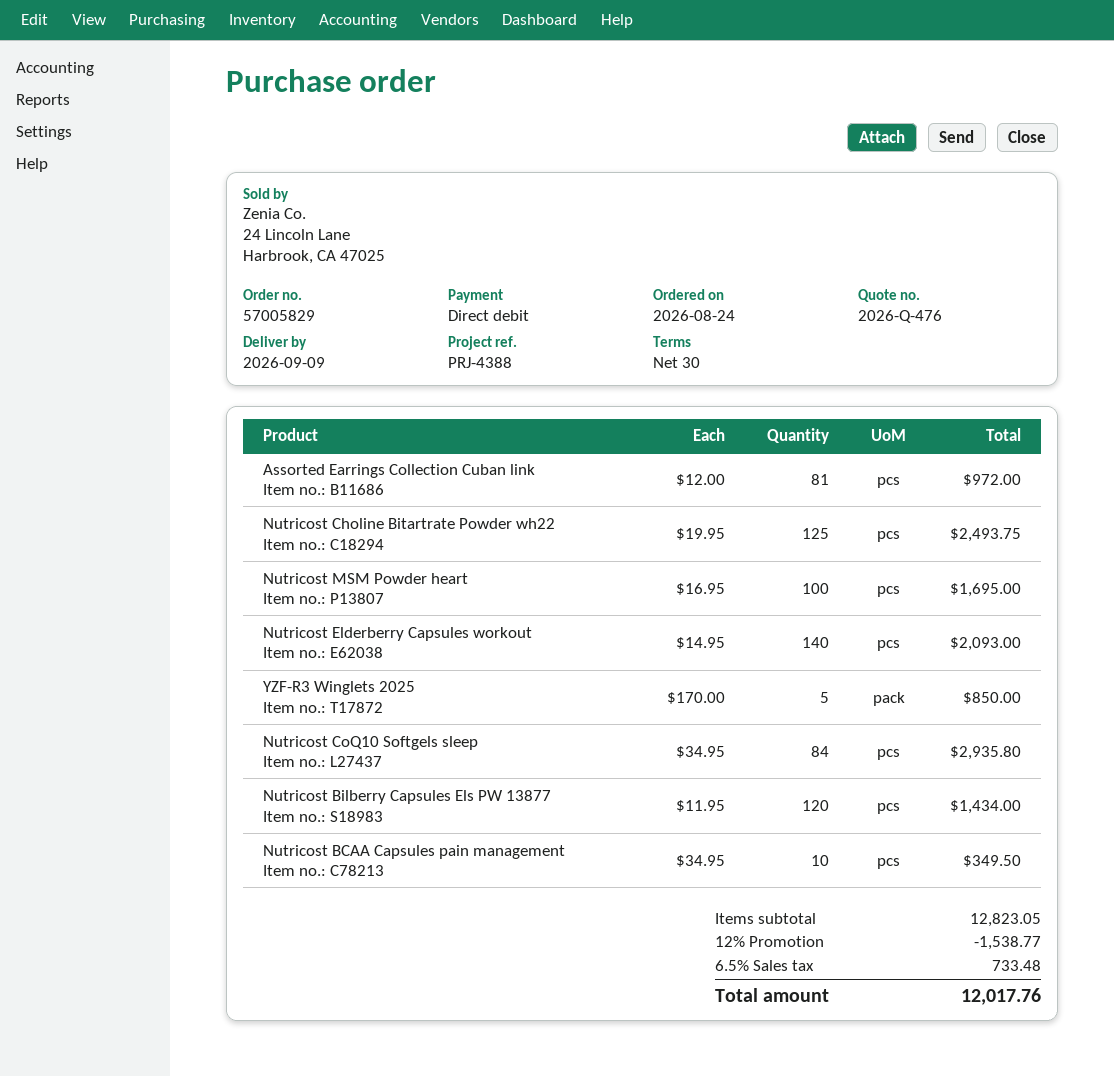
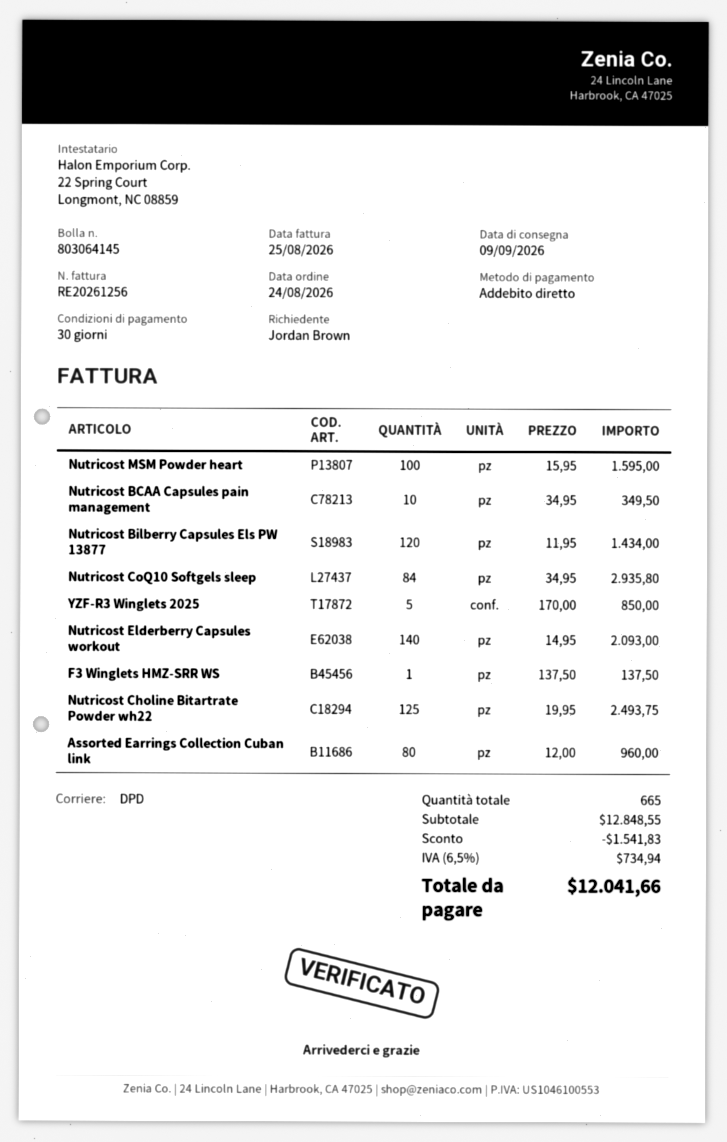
Assorted Earrings Collection Cuban link: 81 x 12.00 = 972.00 -> 80 x 12.00 = 960.00
Nutricost MSM Powder heart: 100 x 16.95 = 1695.00 -> 100 x 15.95 = 1595.00
F3 Winglets HMZ-SRR WS: none -> 1 x 137.50 = 137.50
subtotal: 12823.05 -> 12848.55
discount: 1538.77 -> 1541.83
tax: 6.5% = 733.48 -> 6.5% = 734.94
total: 12017.76 -> 12041.66

